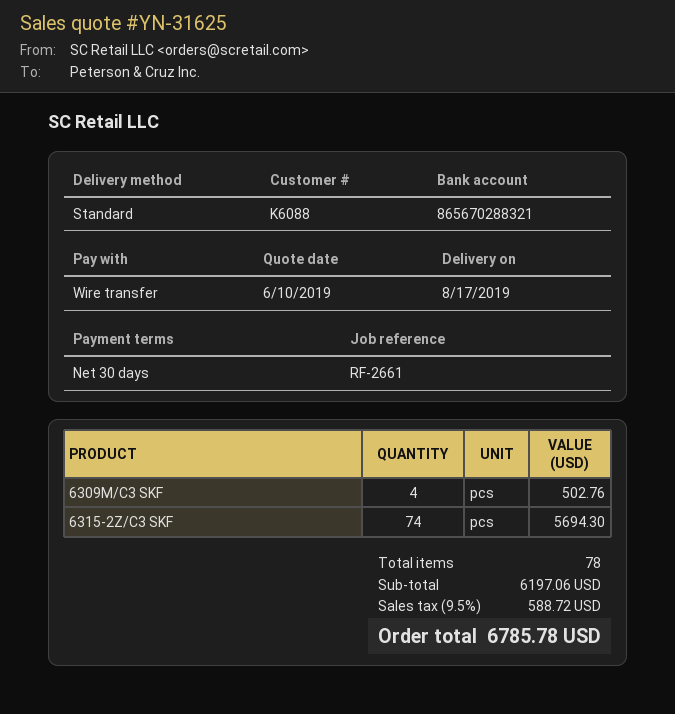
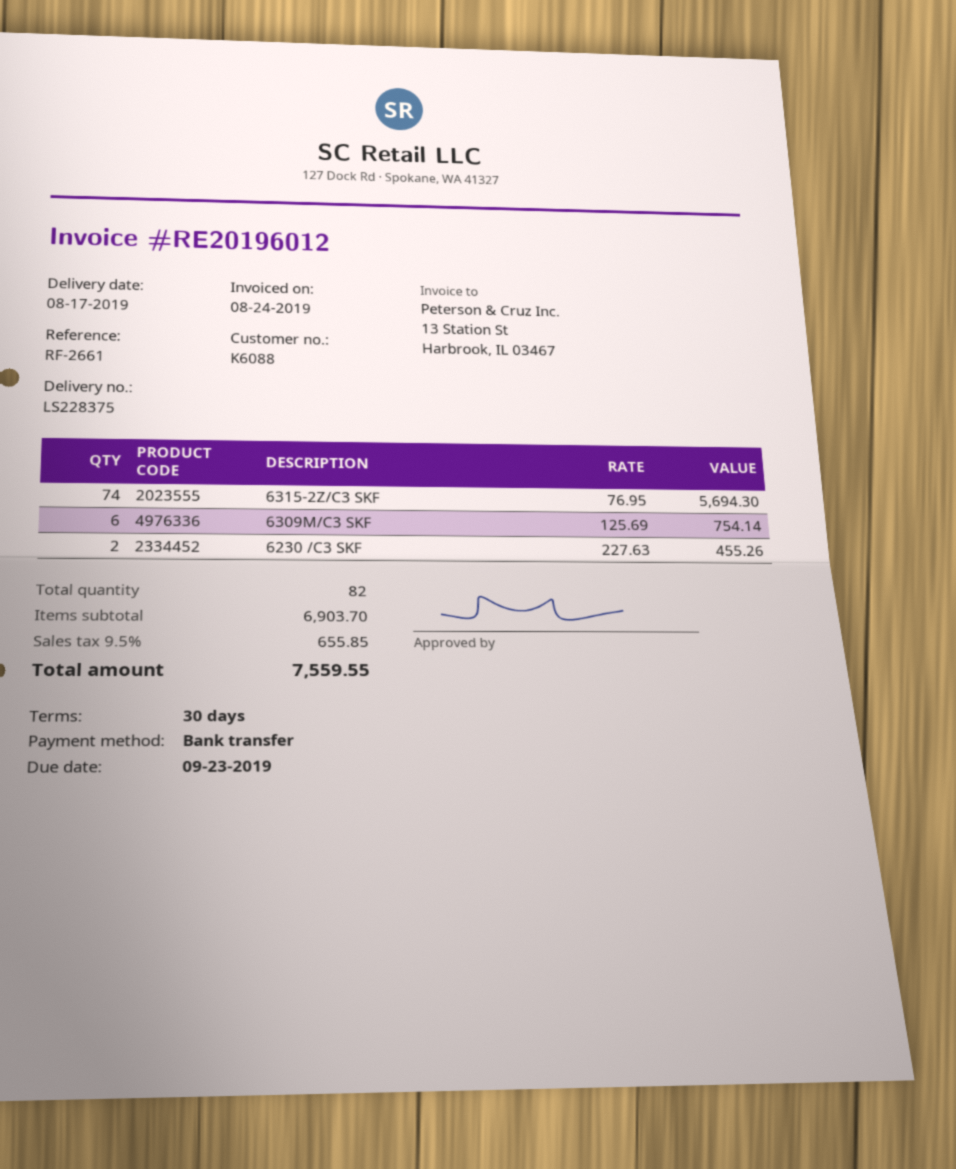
6309M/C3 SKF: 4 for 502.76 -> 6 for 754.14
6230 /C3 SKF: none -> 2 for 455.26
total quantity: 78 -> 82
subtotal: 6197.06 -> 6903.70
tax: 9.5% = 588.72 -> 9.5% = 655.85
total: 6785.78 -> 7559.55

